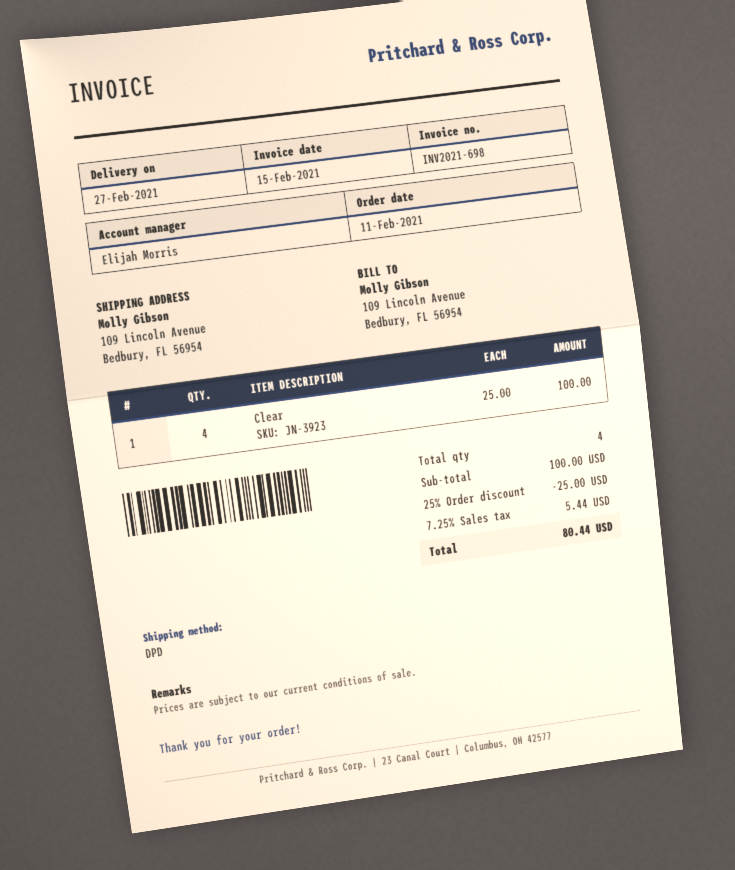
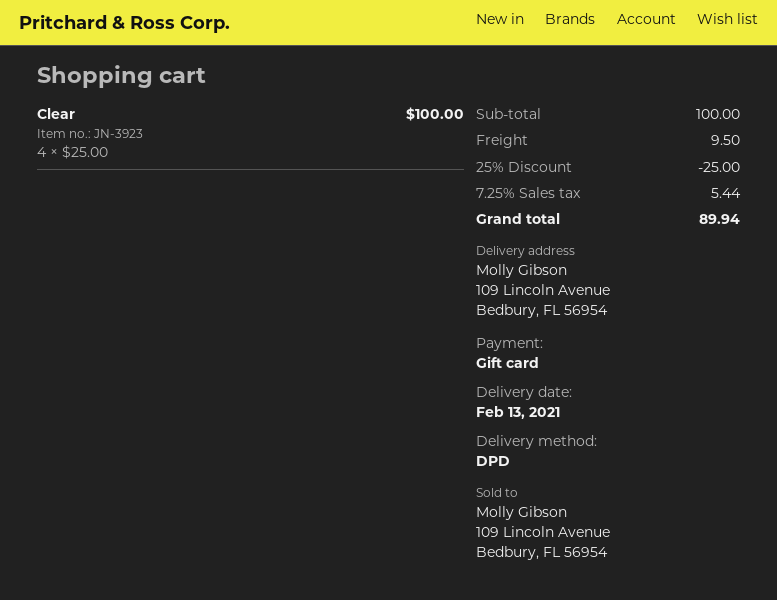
delivery date: 2021-02-27 -> 2021-02-13
shipping: none -> 9.50
total: 80.44 -> 89.94

